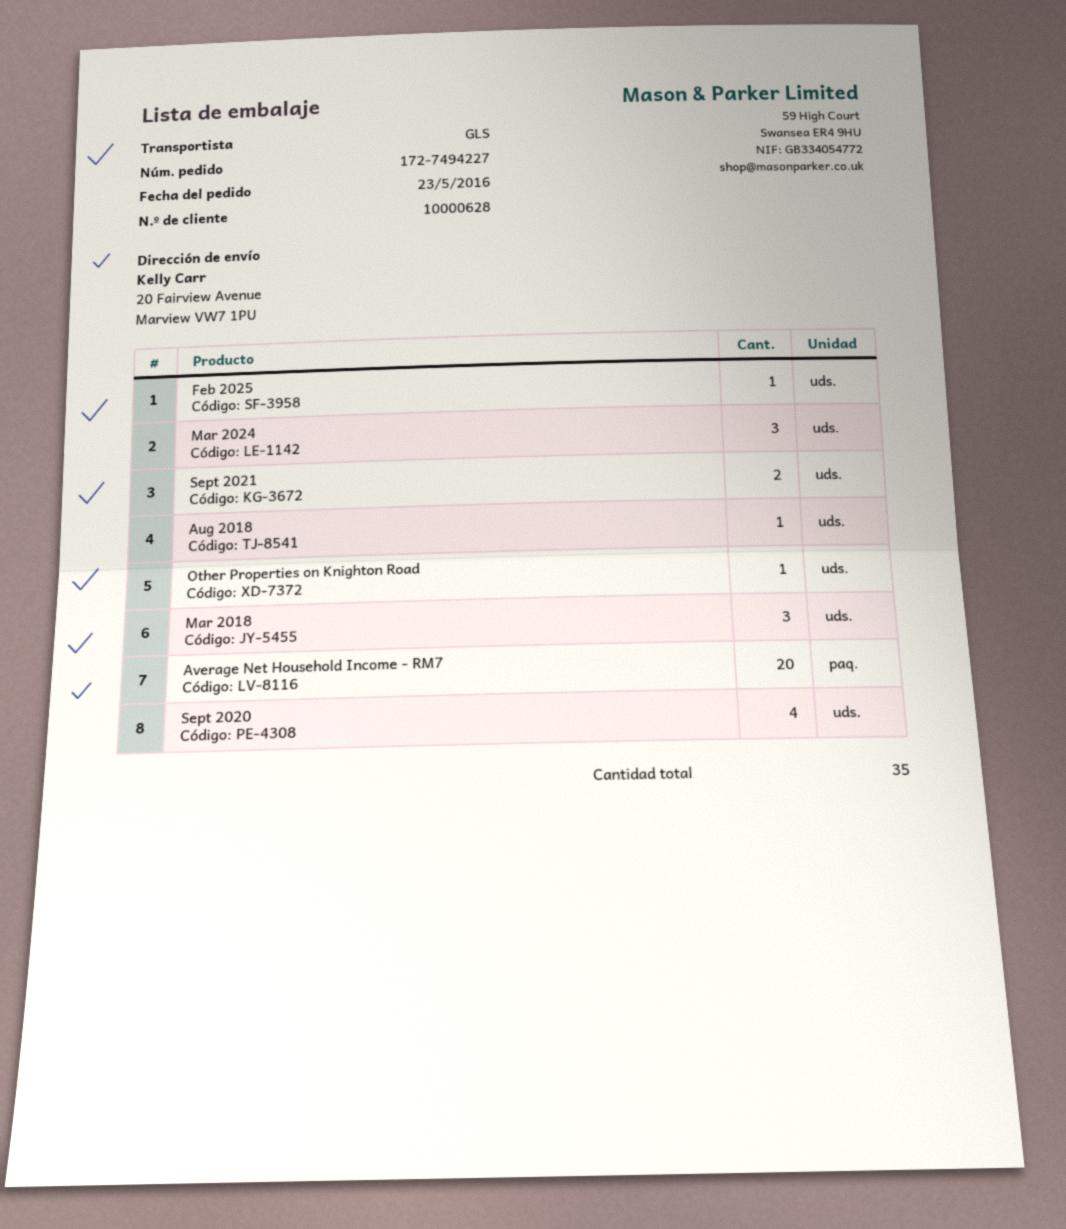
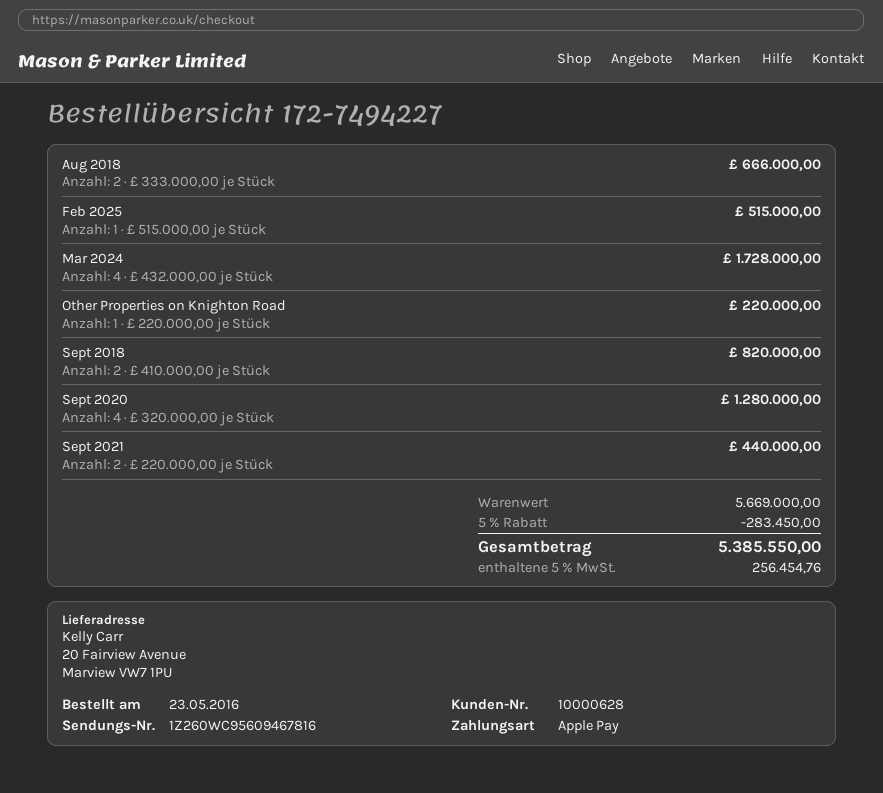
Mar 2024: 3 -> 4
Aug 2018: 1 -> 2
Mar 2018: 3 -> none
Average Net Household Income - RM7: 20 -> none
Sept 2018: none -> 2

